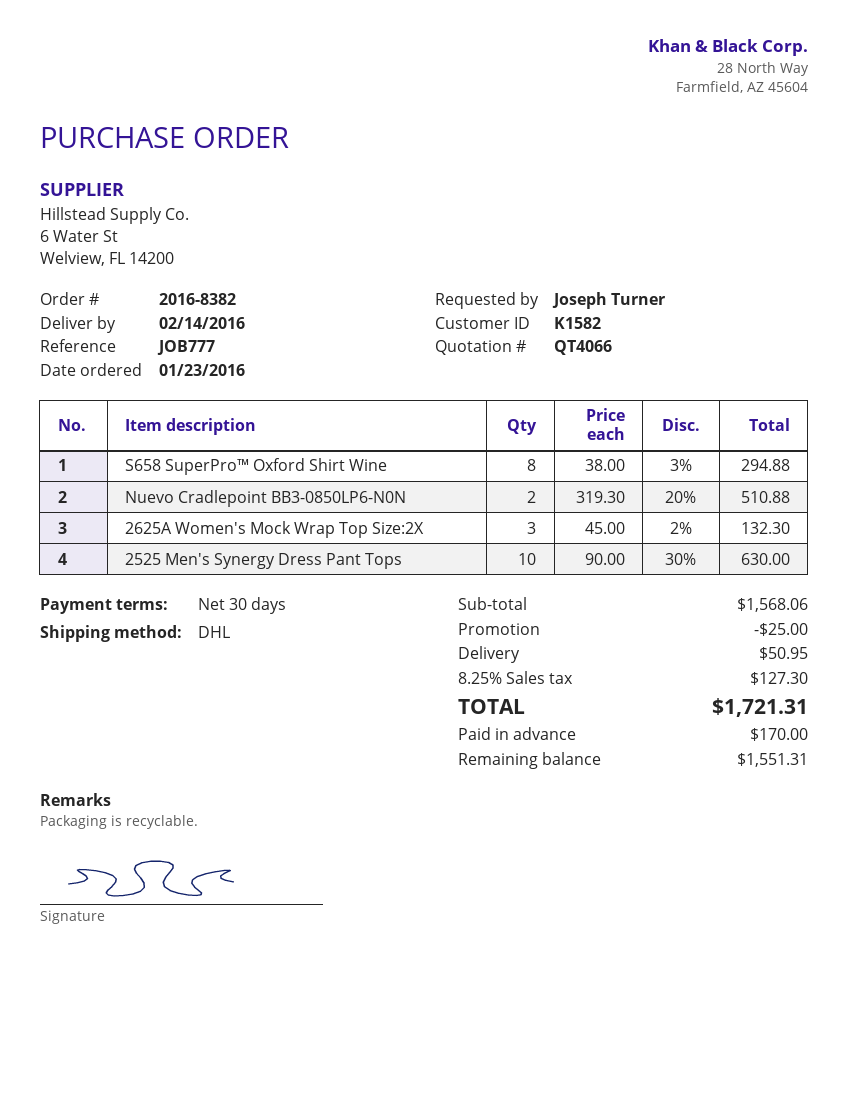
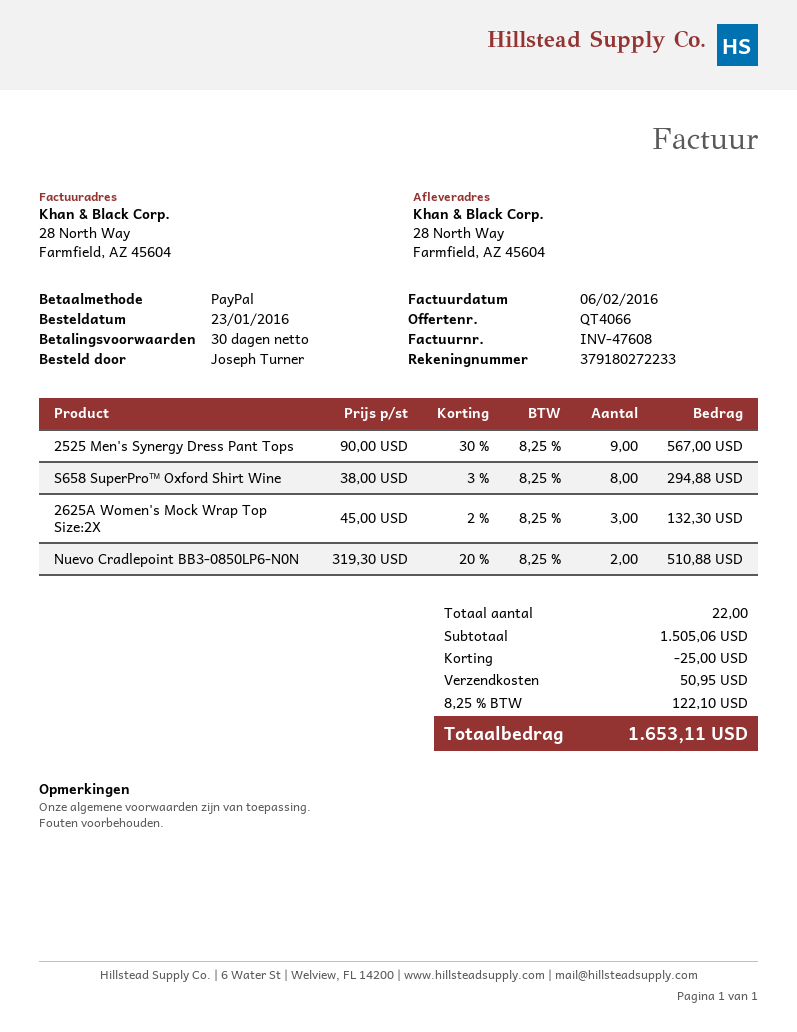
2525 Men's Synergy Dress Pant Tops: 10 x 90.00 - 30% = 630.00 -> 9 x 90.00 - 30% = 567.00
subtotal: 1568.06 -> 1505.06
tax: 8.25% = 127.30 -> 8.25% = 122.10
total: 1721.31 -> 1653.11

